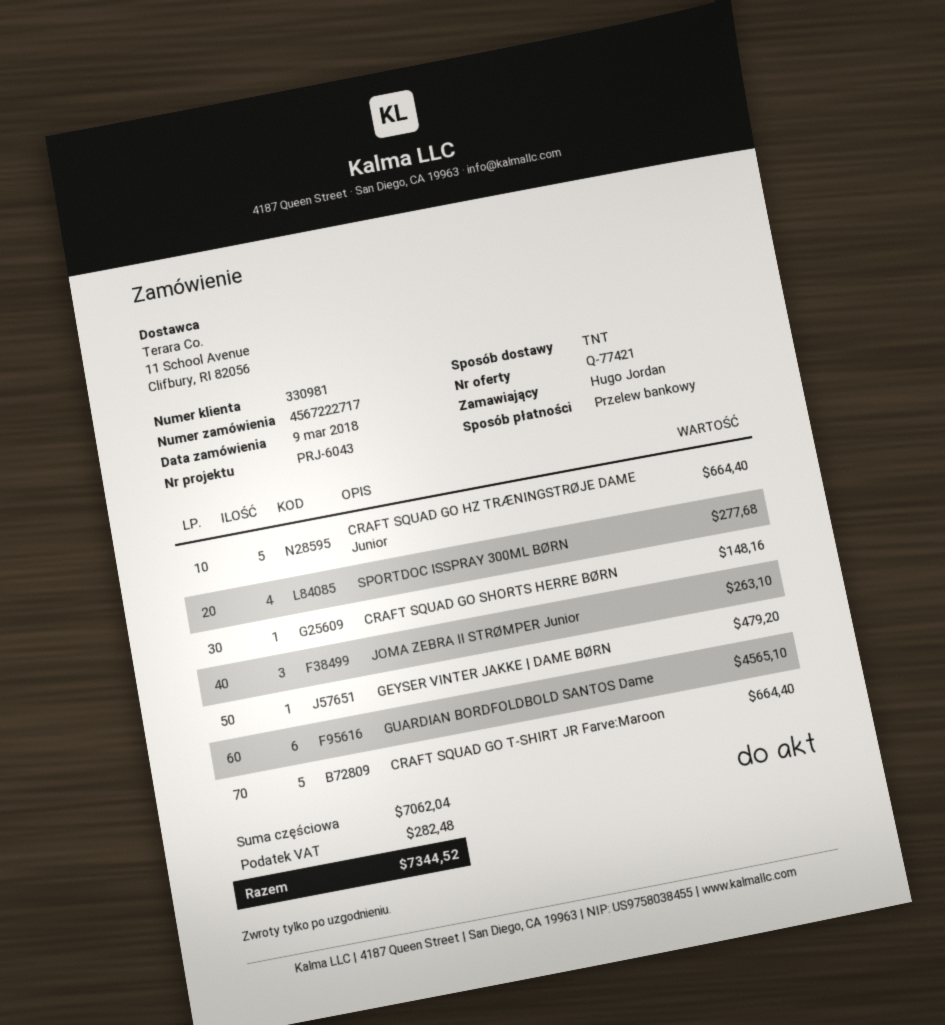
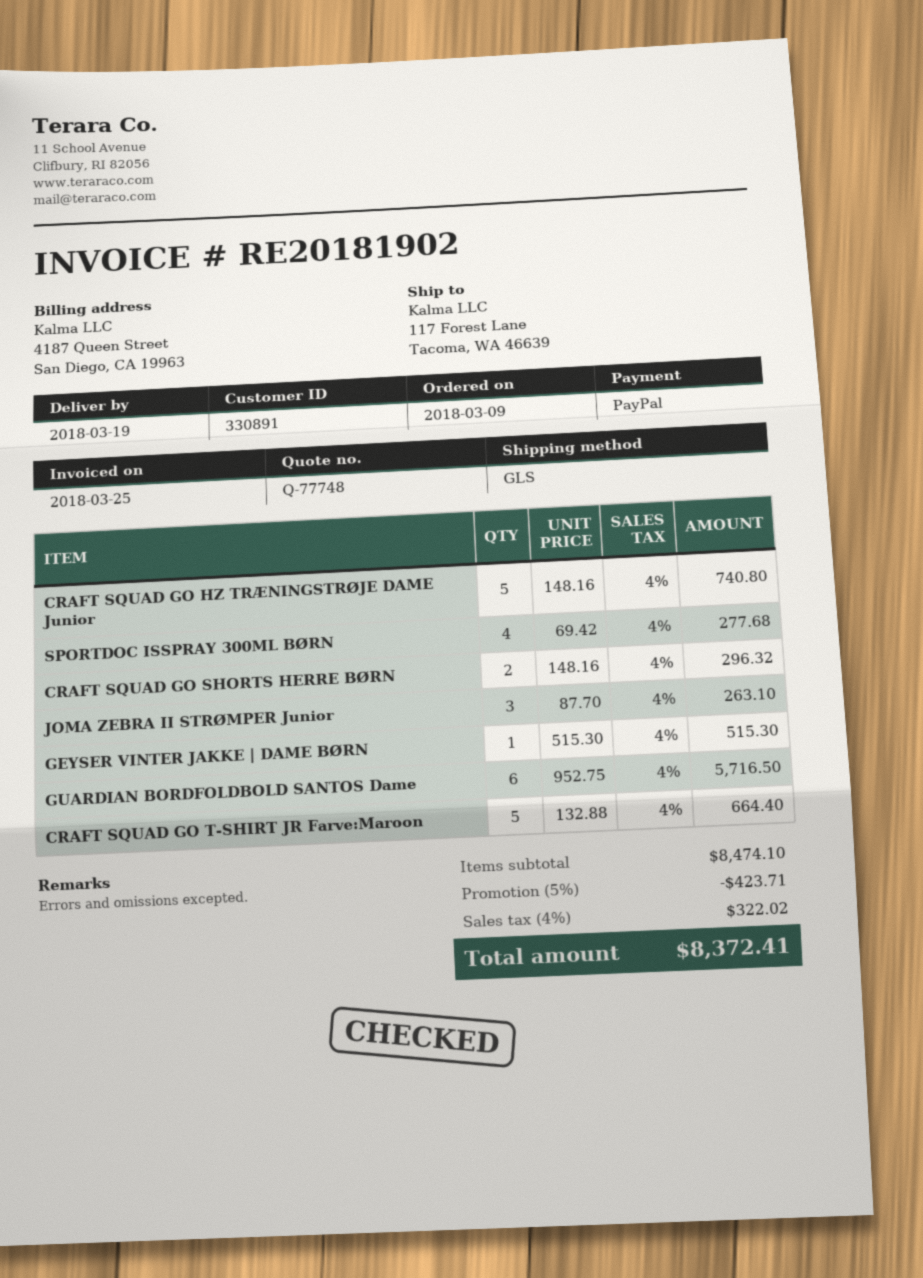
quote number: Q-77421 -> Q-77748
customer number: 330981 -> 330891
payment method: bank transfer -> PayPal
shipping method: TNT -> GLS
CRAFT SQUAD GO HZ TRÆNINGSTRØJE DAME Junior: 5 for 664.40 -> 5 for 740.80
CRAFT SQUAD GO SHORTS HERRE BØRN: 1 for 148.16 -> 2 for 296.32
GEYSER VINTER JAKKE | DAME BØRN: 1 for 479.20 -> 1 for 515.30
GUARDIAN BORDFOLDBOLD SANTOS Dame: 6 for 4565.10 -> 6 for 5716.50
subtotal: 7062.04 -> 8474.10
discount: none -> 5% = 423.71
tax: 282.48 -> 322.02
total: 7344.52 -> 8372.41

